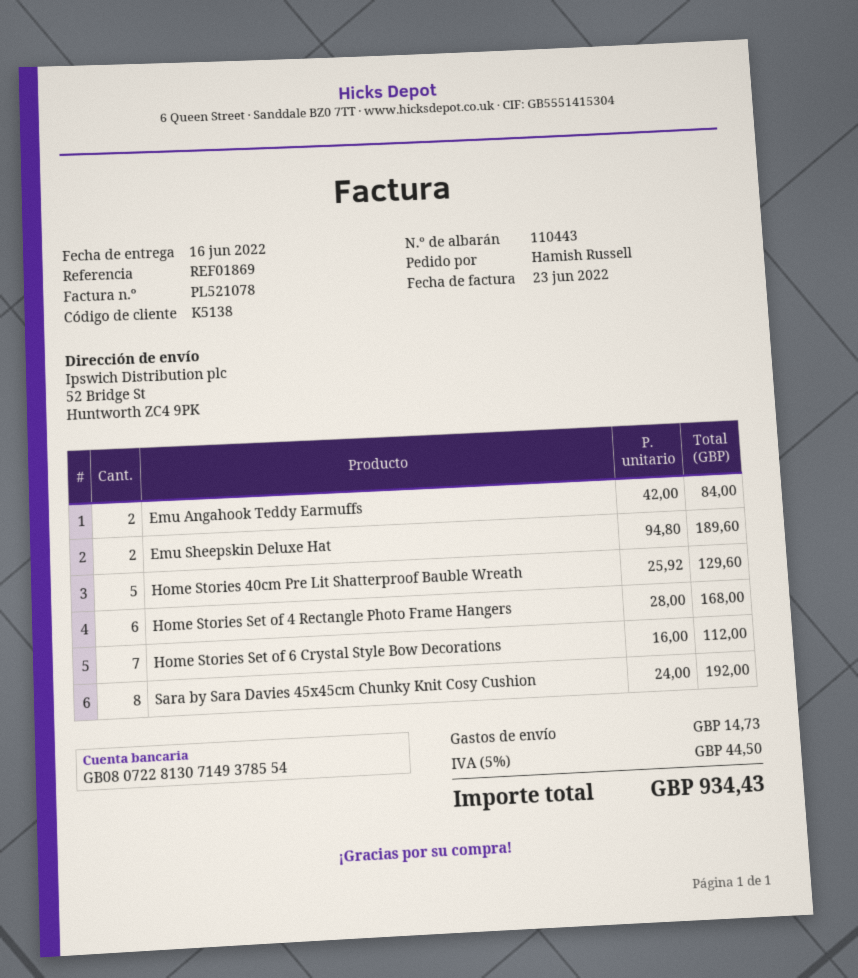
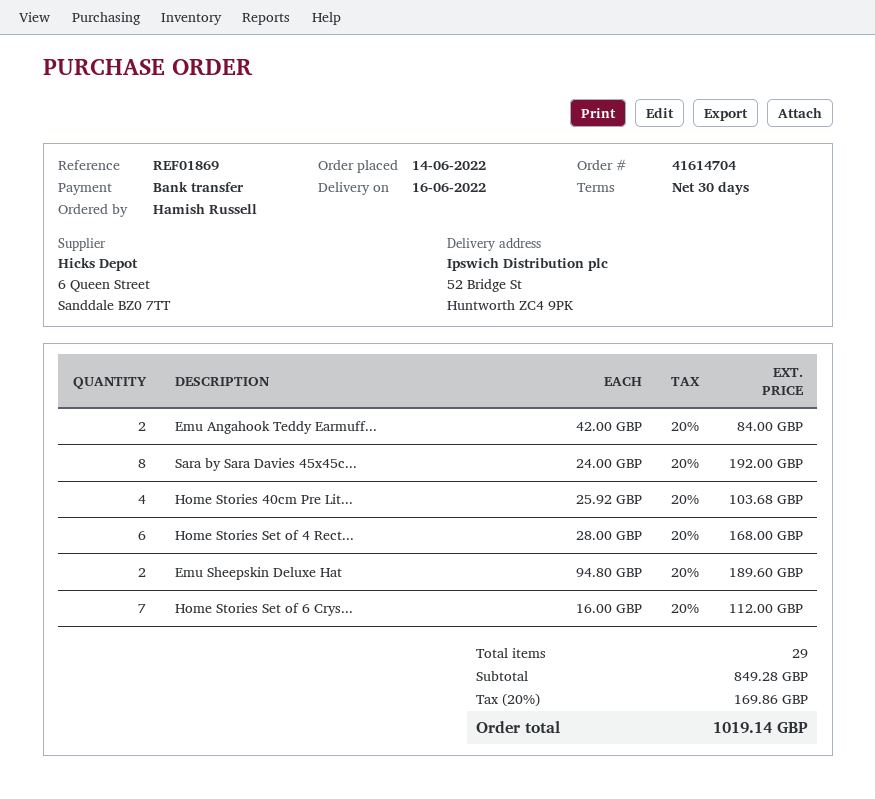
Home Stories 40cm Pre Lit Shatterproof Bauble Wreath: 5 x 25.92 = 129.60 -> 4 x 25.92 = 103.68
shipping: 14.73 -> none
tax: 5% = 44.50 -> 20% = 169.86
total: 934.43 -> 1019.14

